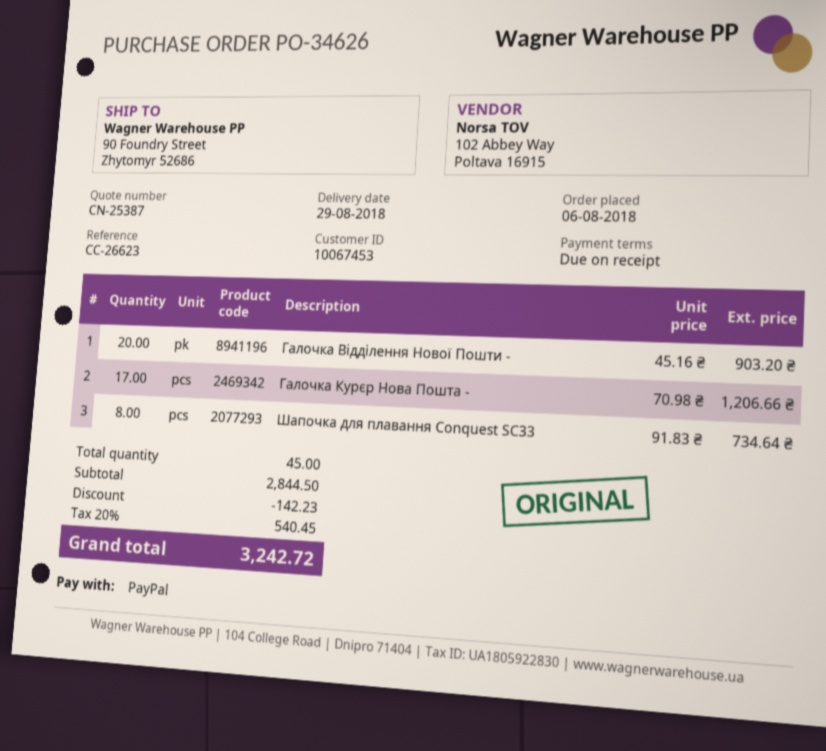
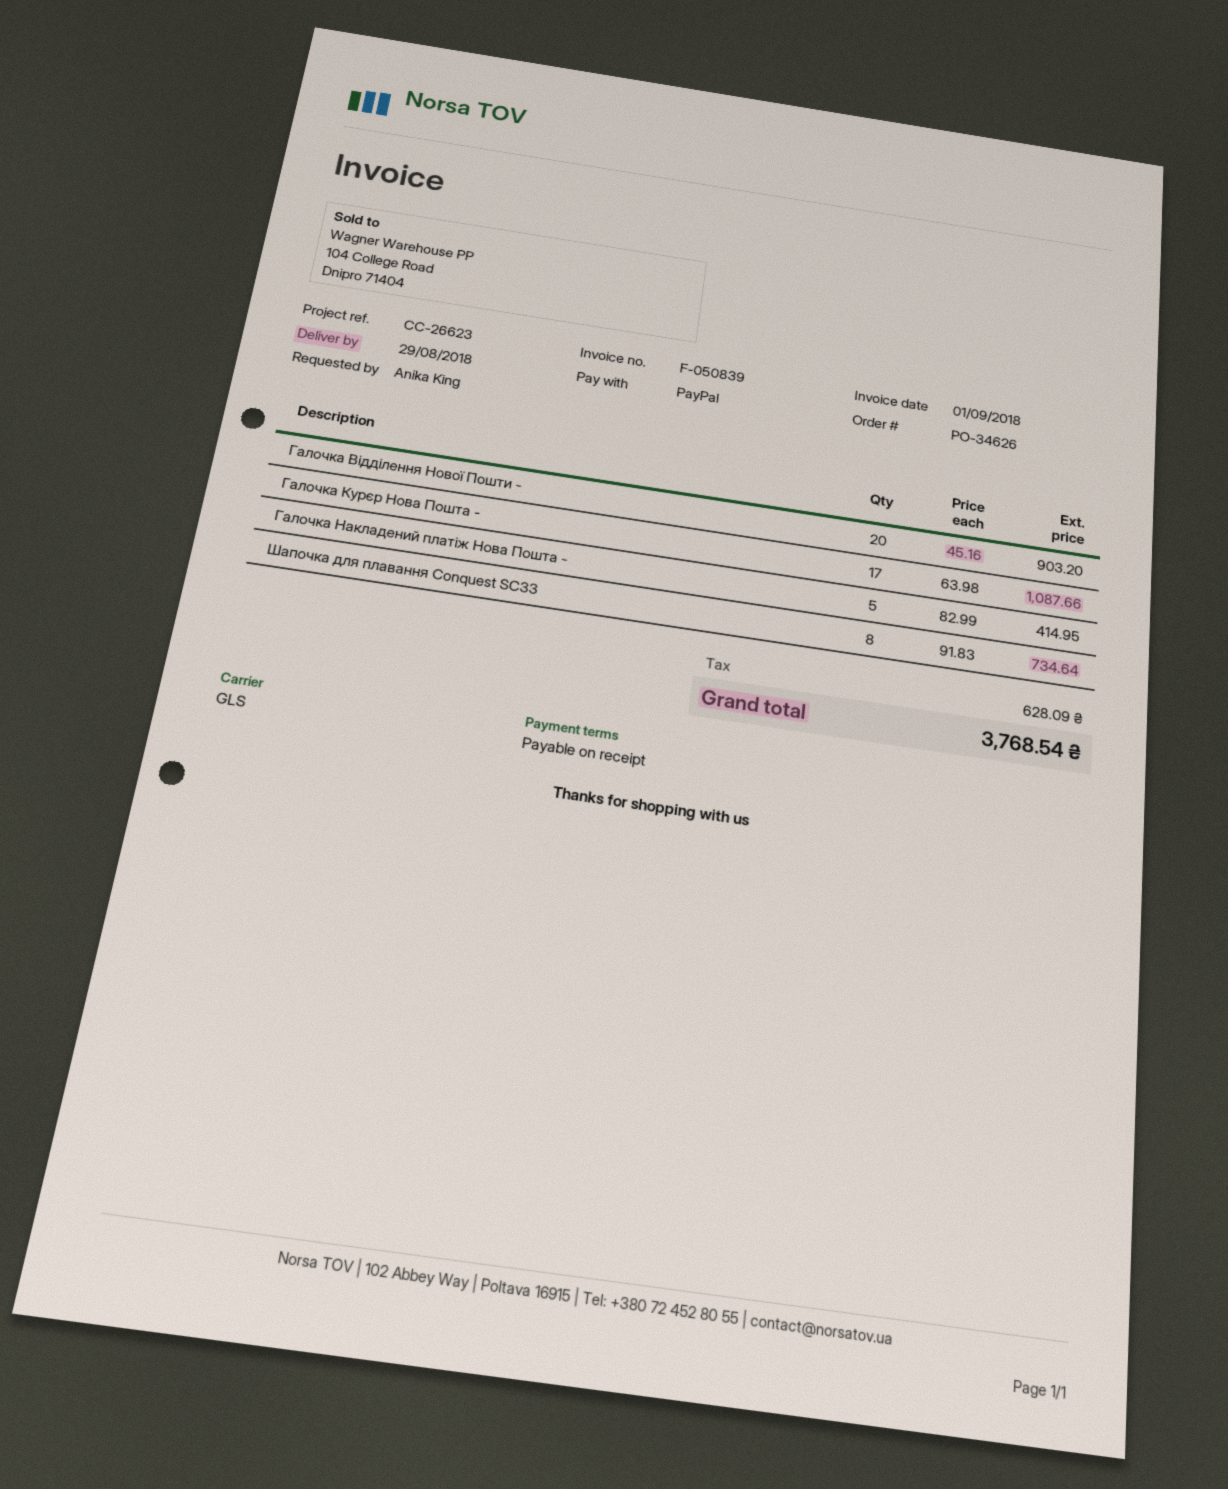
Галочка Курєр Нова Пошта -: 17 x 70.98 = 1206.66 -> 17 x 63.98 = 1087.66
Галочка Накладений платіж Нова Пошта -: none -> 5 x 82.99 = 414.95
discount: 142.23 -> none
tax: 540.45 -> 628.09
total: 3242.72 -> 3768.54

